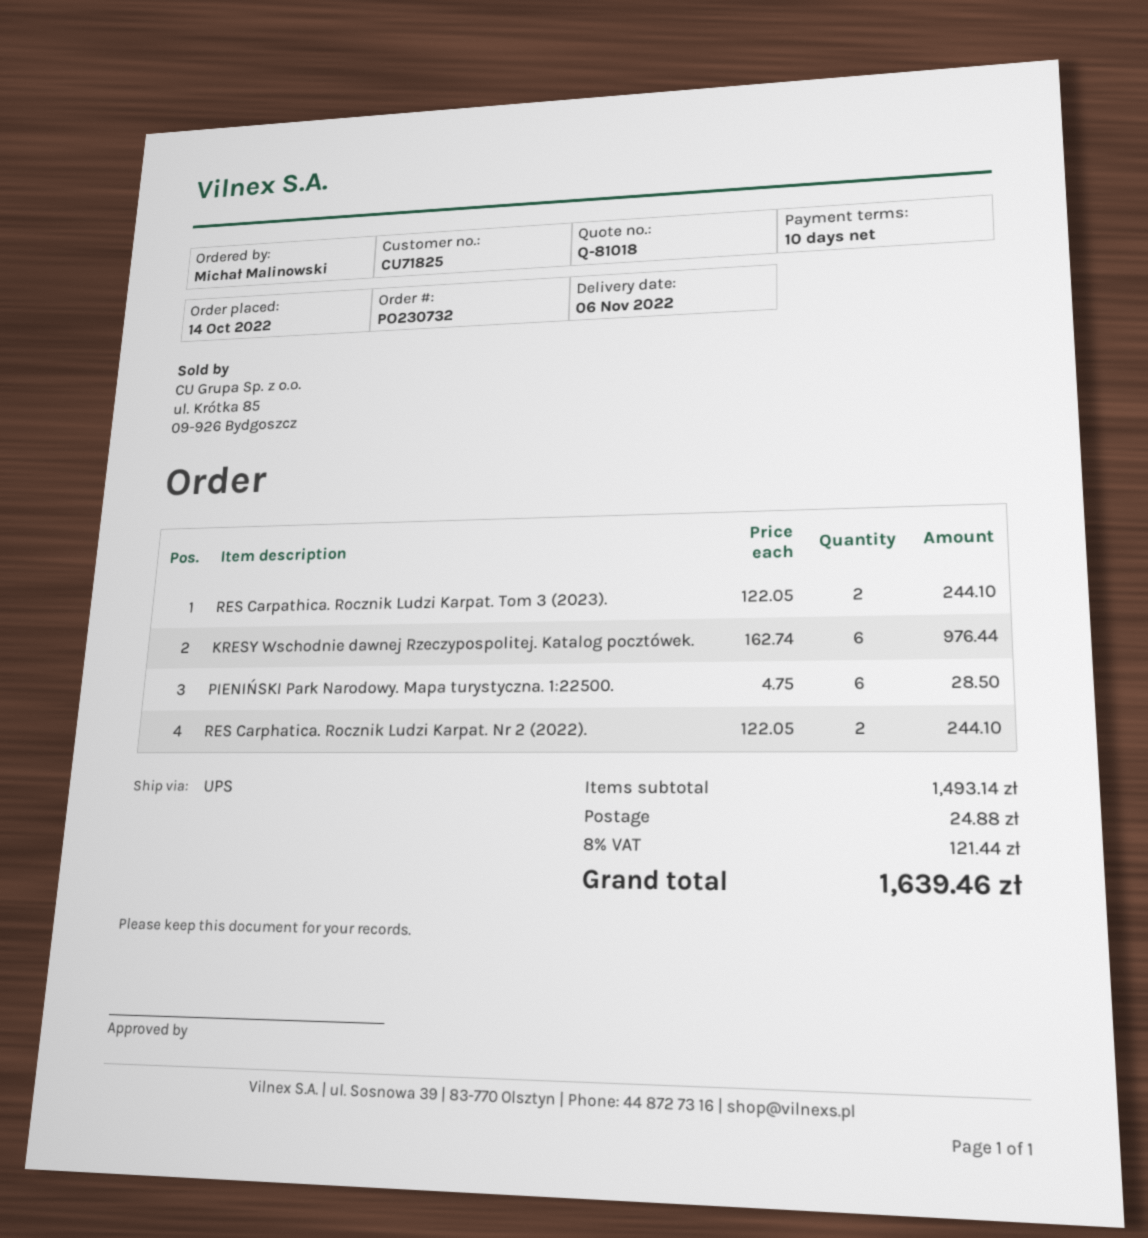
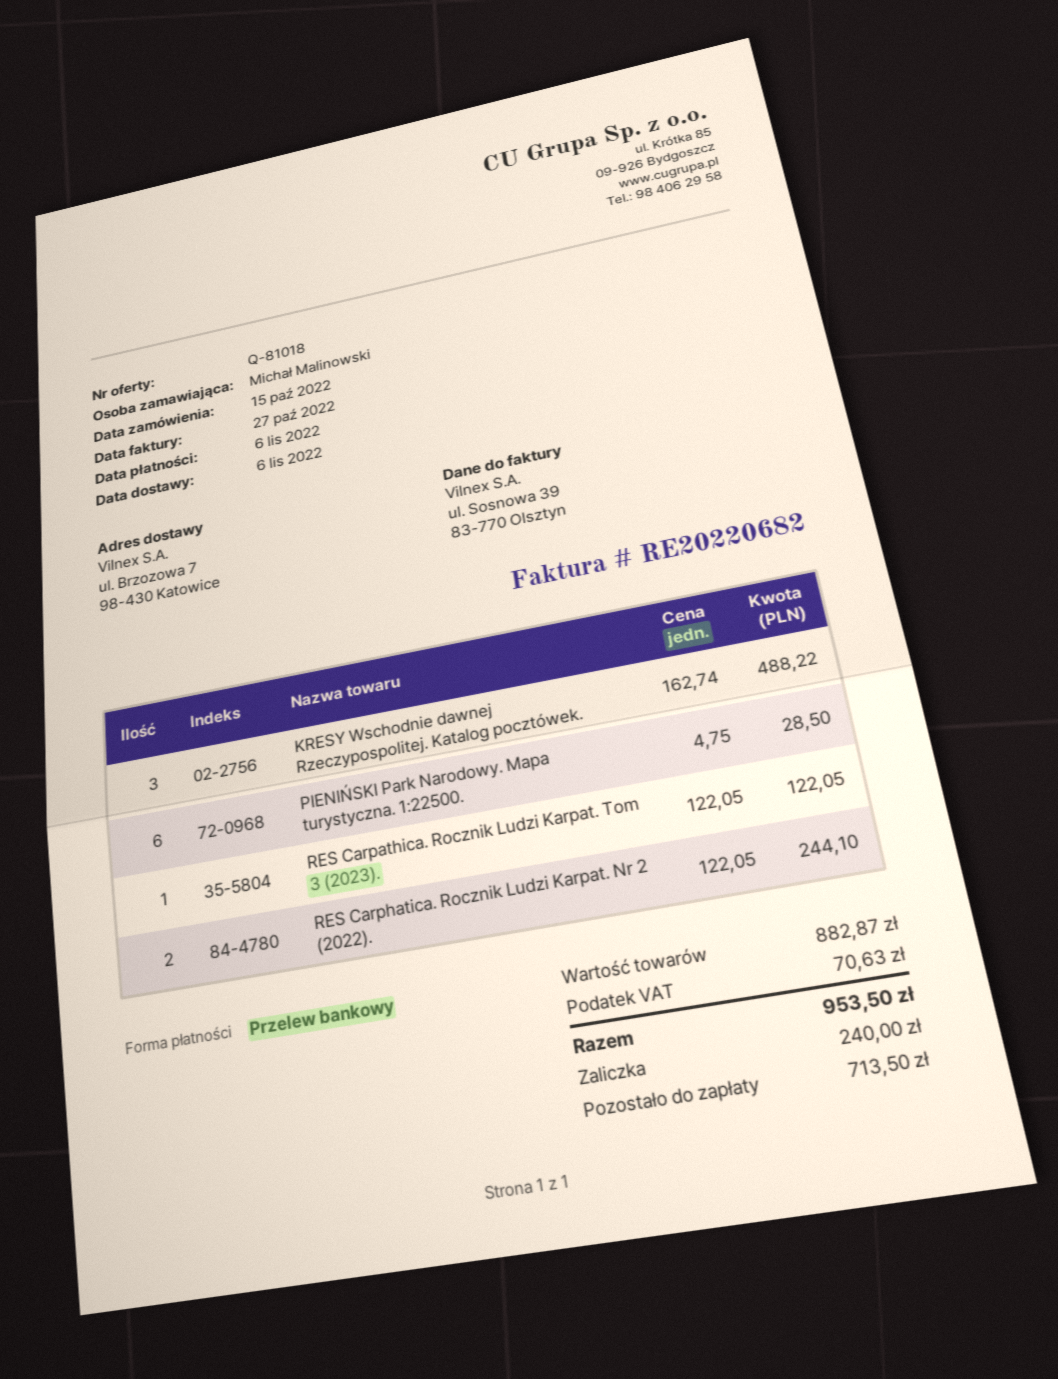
order date: 2022-10-14 -> 2022-10-15
RES Carpathica. Rocznik Ludzi Karpat. Tom 3 (2023).: 2 x 122.05 = 244.10 -> 1 x 122.05 = 122.05
KRESY Wschodnie dawnej Rzeczypospolitej. Katalog pocztówek.: 6 x 162.74 = 976.44 -> 3 x 162.74 = 488.22
subtotal: 1493.14 -> 882.87
shipping: 24.88 -> none
tax: 121.44 -> 70.63
total: 1639.46 -> 953.50

